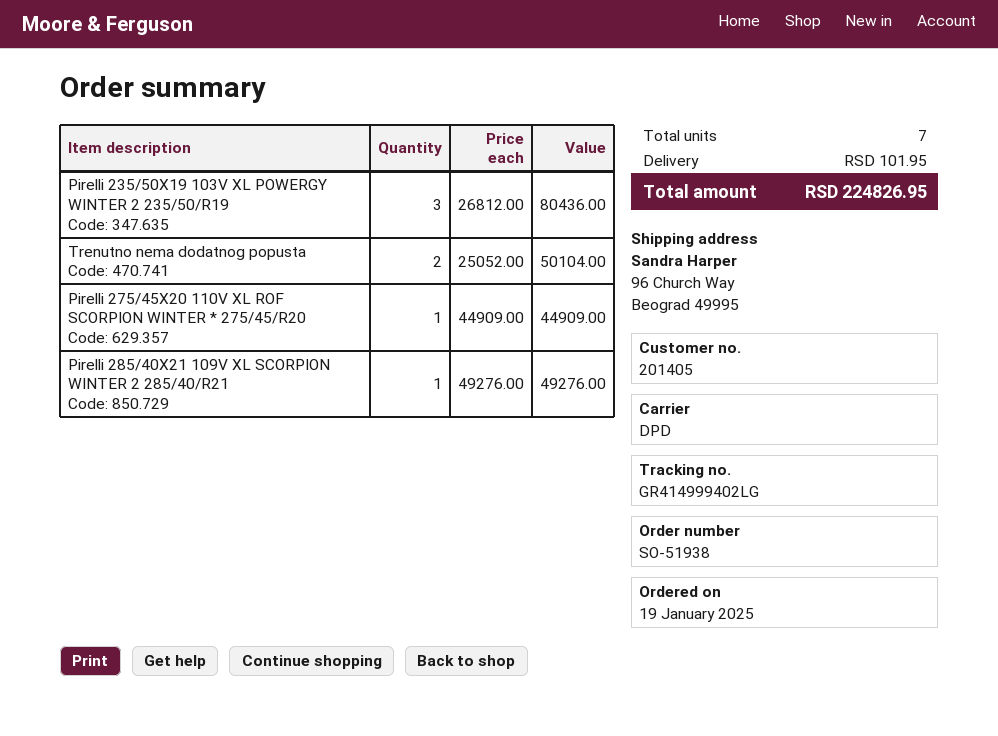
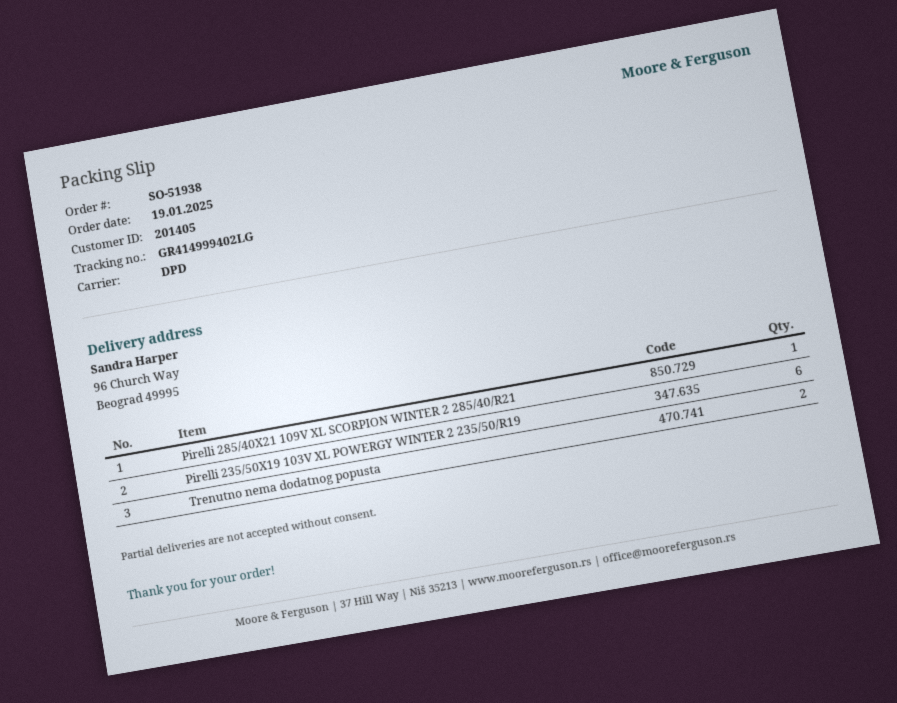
Pirelli 235/50X19 103V XL POWERGY WINTER 2 235/50/R19: 3 -> 6
Pirelli 275/45X20 110V XL ROF SCORPION WINTER * 275/45/R20: 1 -> none

